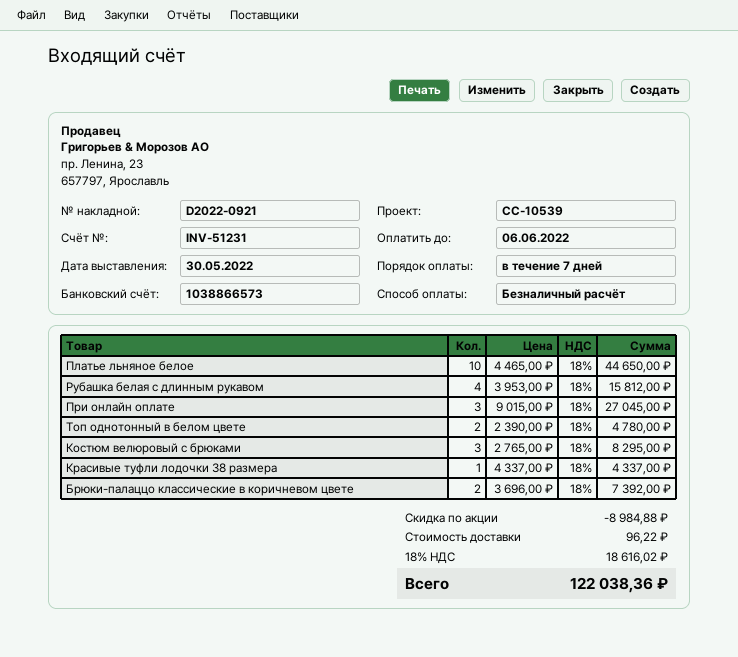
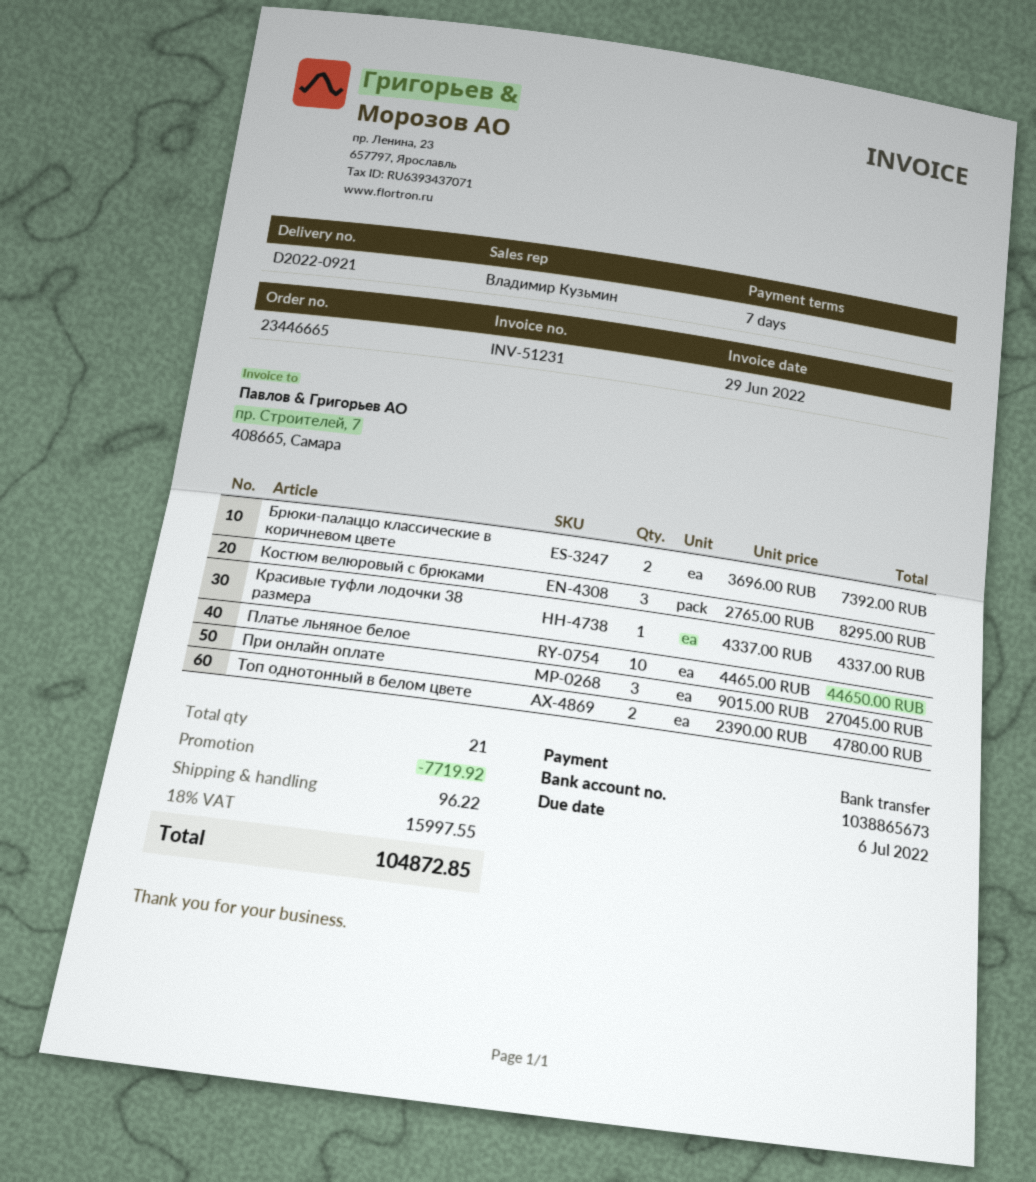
invoice date: 2022-05-30 -> 2022-06-29
due date: 2022-06-06 -> 2022-07-06
bank account: 1038866573 -> 1038865673
Рубашка белая с длинным рукавом: 4 x 3953.00 = 15812.00 -> none
discount: 8984.88 -> 7719.92
tax: 18% = 18616.02 -> 18% = 15997.55
total: 122038.36 -> 104872.85

